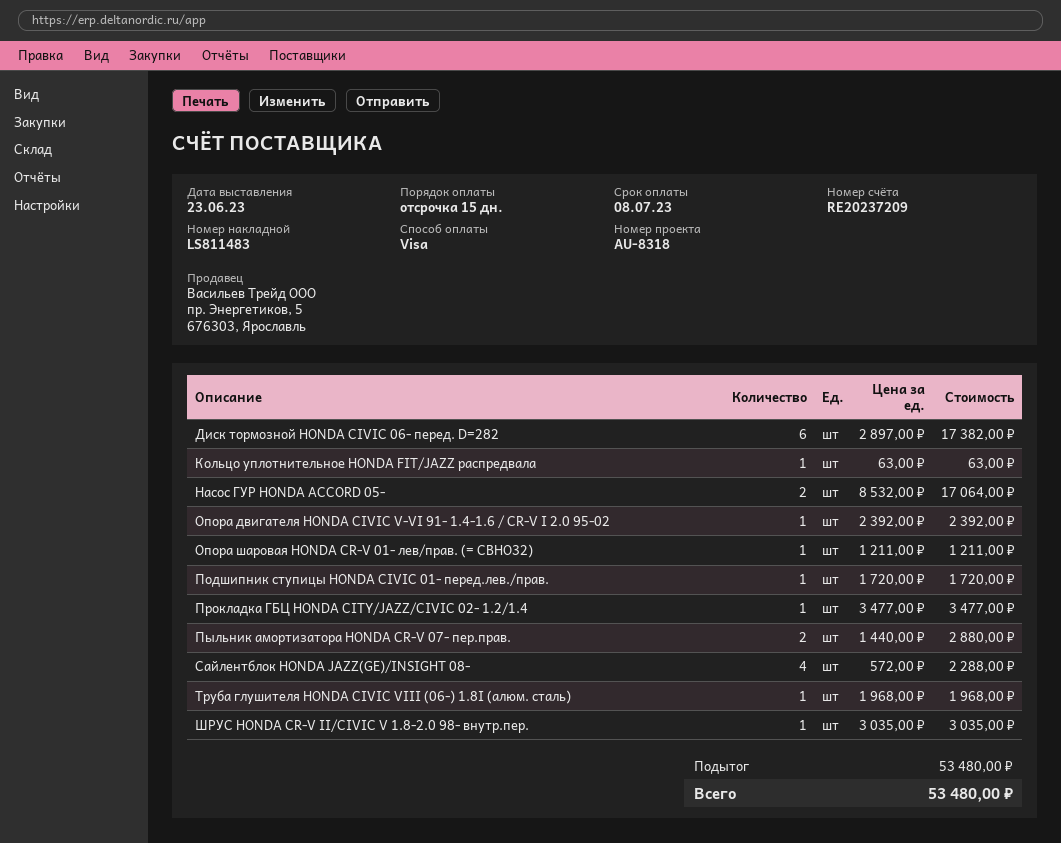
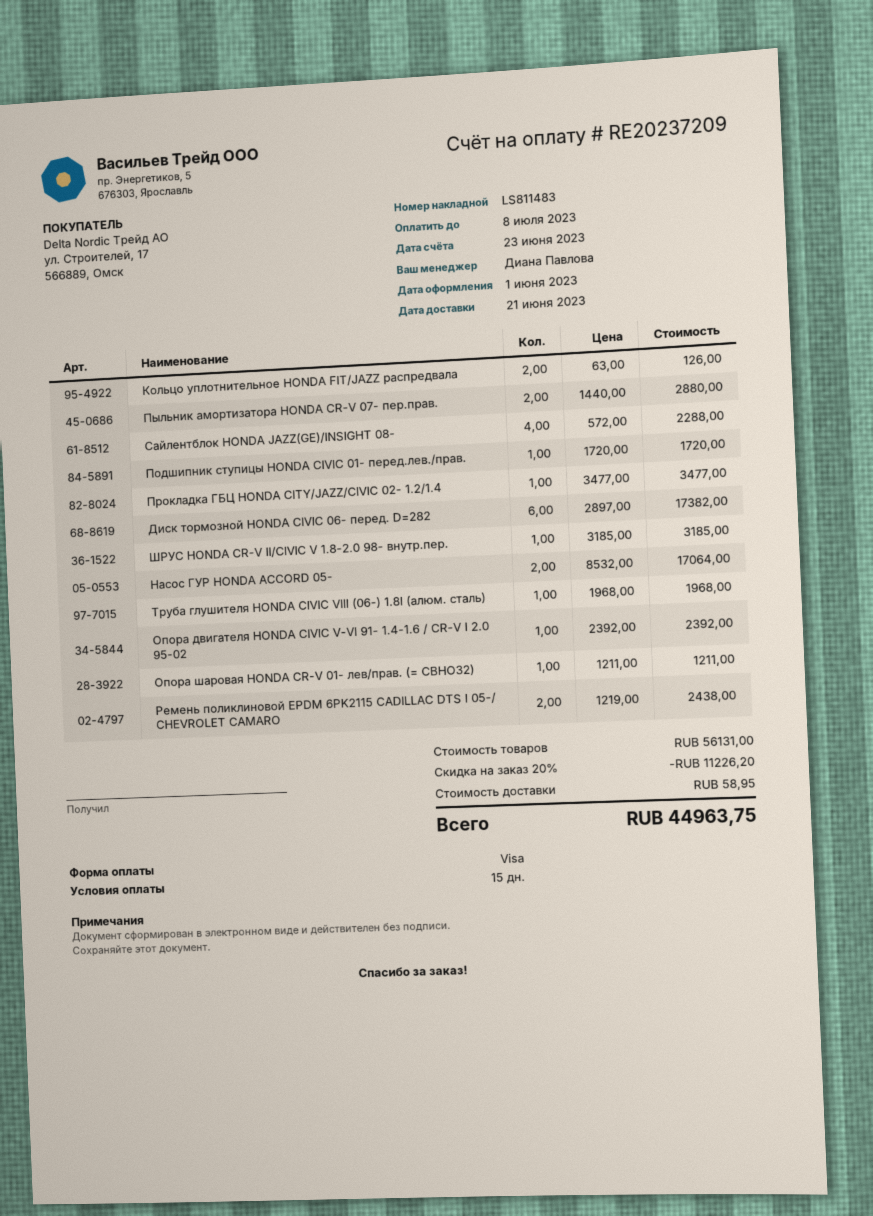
Кольцо уплотнительное HONDA FIT/JAZZ распредвала: 1 x 63.00 = 63.00 -> 2 x 63.00 = 126.00
ШРУС HONDA CR-V II/CIVIC V 1.8-2.0 98- внутр.пер.: 1 x 3035.00 = 3035.00 -> 1 x 3185.00 = 3185.00
Ремень поликлиновой EPDM 6PK2115 CADILLAC DTS I 05-/ CHEVROLET CAMARO: none -> 2 x 1219.00 = 2438.00
subtotal: 53480.00 -> 56131.00
discount: none -> 20% = 11226.20
shipping: none -> 58.95
total: 53480.00 -> 44963.75

